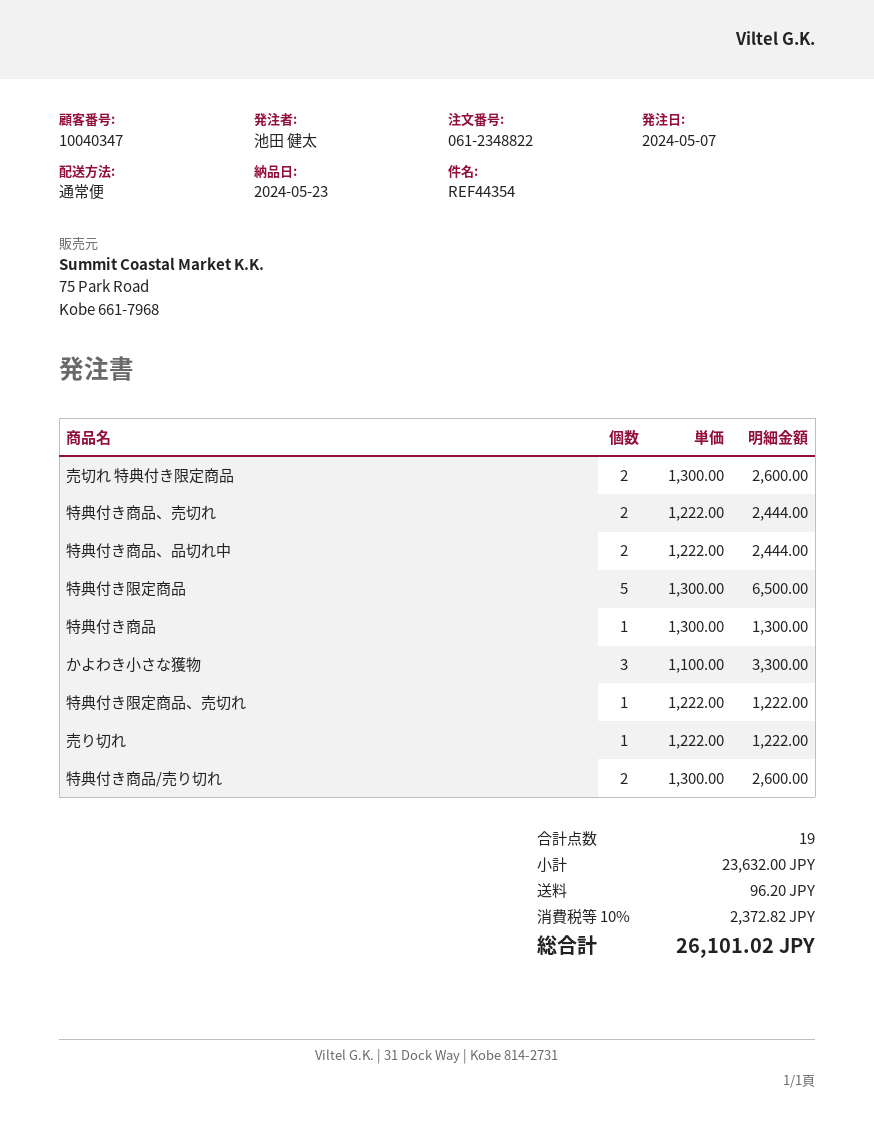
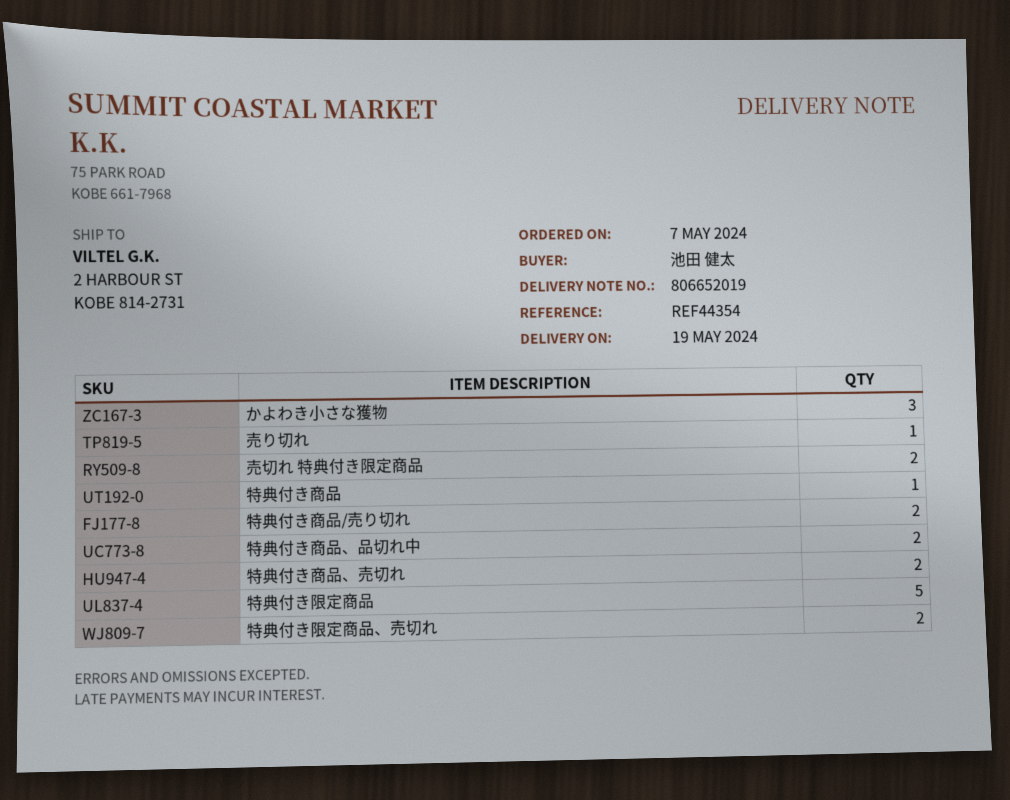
delivery date: 2024-05-23 -> 2024-05-19
特典付き限定商品、売切れ: 1 -> 2

